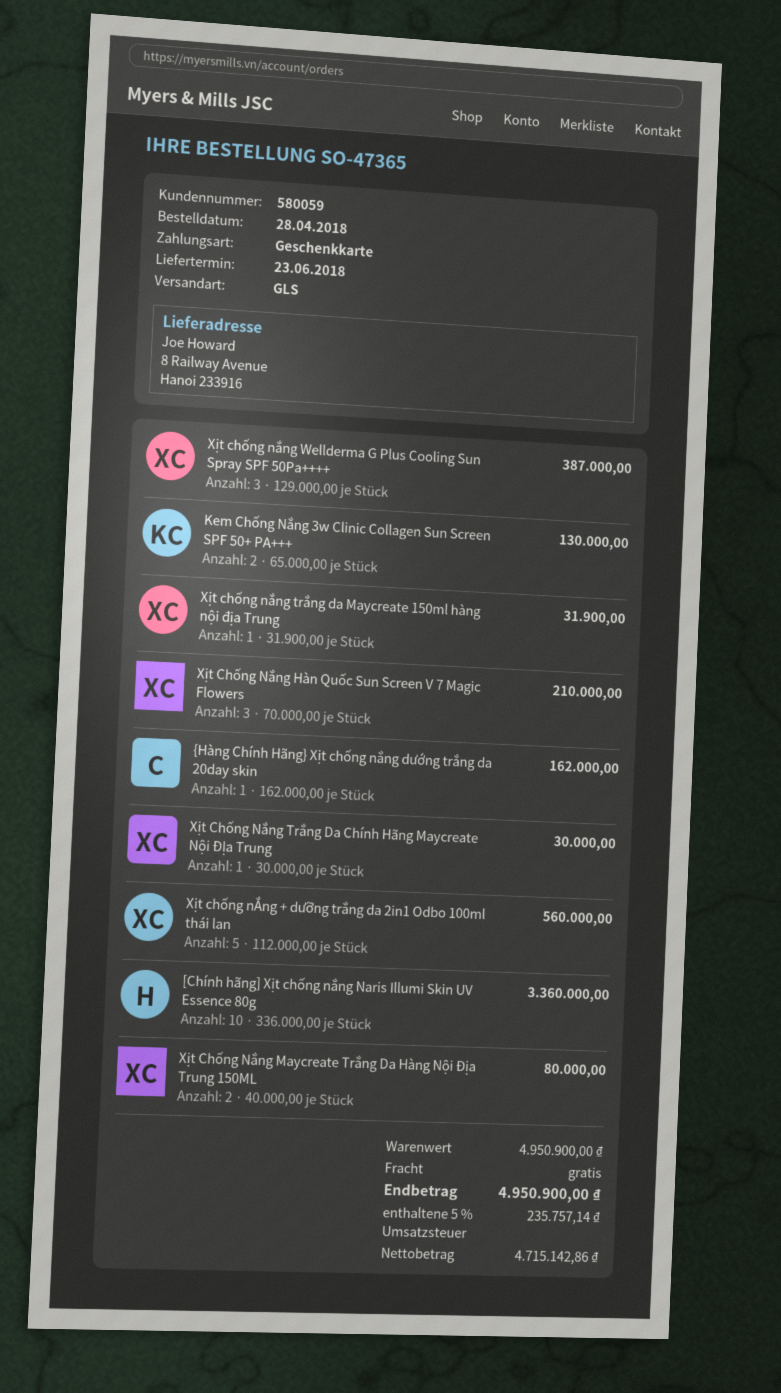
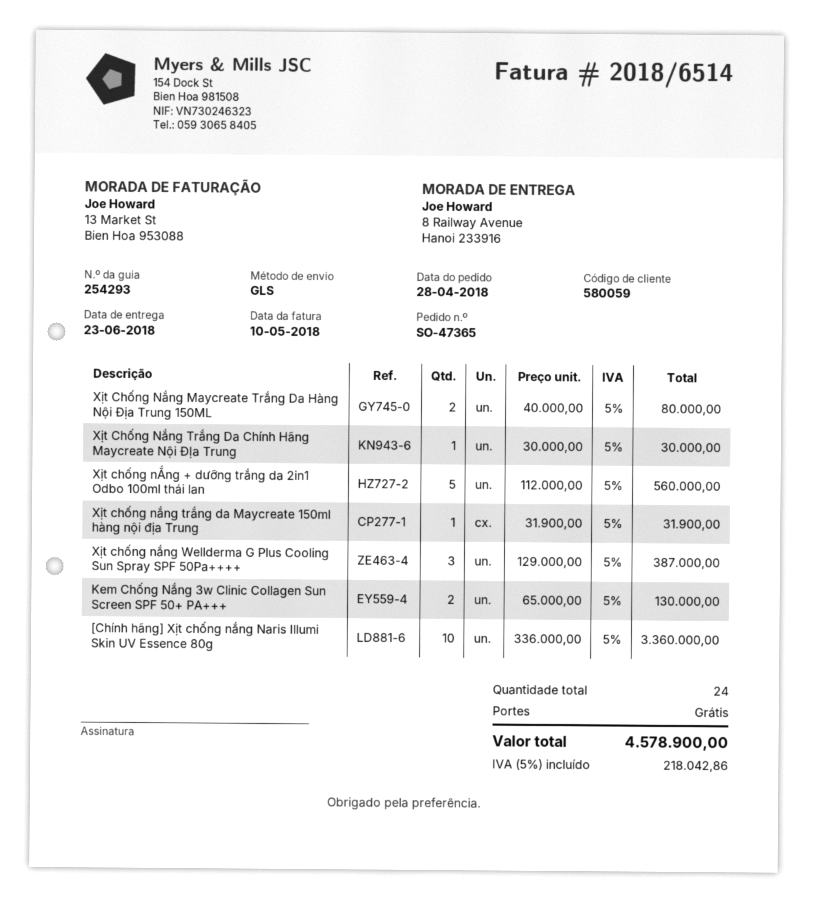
Xịt Chống Nắng Hàn Quốc Sun Screen V 7 Magic Flowers: 3 x 70000.00 = 210000.00 -> none
{Hàng Chính Hãng} Xịt chống nắng dướng trắng da 20day skin: 1 x 162000.00 = 162000.00 -> none
tax: 5% = 235757.14 -> 5% = 218042.86
total: 4950900.00 -> 4578900.00

